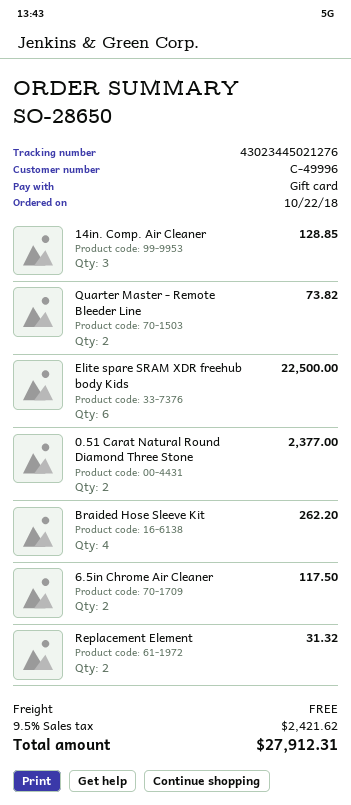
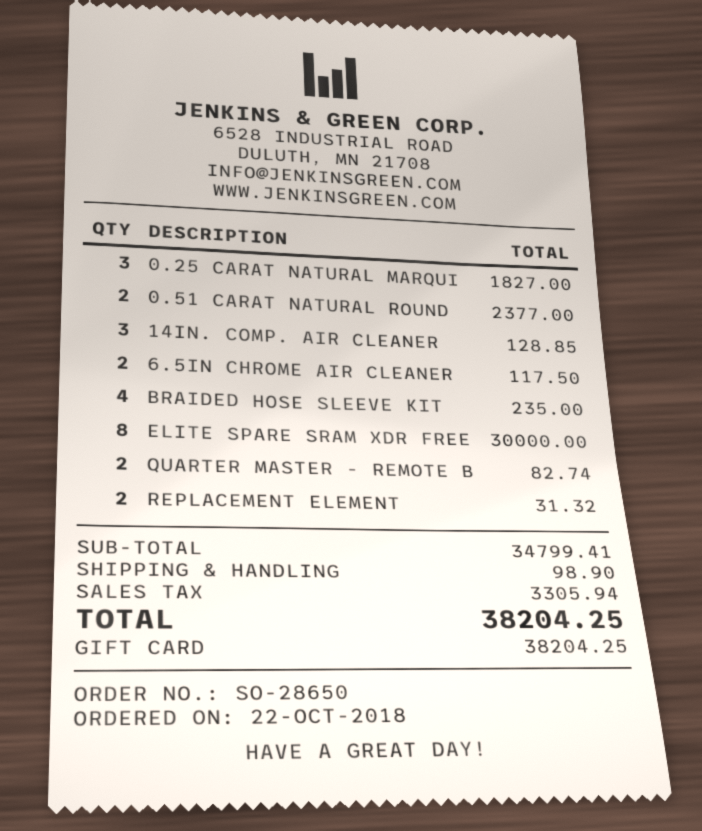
Quarter Master - Remote Bleeder Line: 2 for 73.82 -> 2 for 82.74
Elite spare SRAM XDR freehub body Kids: 6 for 22500.00 -> 8 for 30000.00
Braided Hose Sleeve Kit: 4 for 262.20 -> 4 for 235.00
0.25 CARAT NATURAL MARQUI: none -> 3 for 1827.00
shipping: 0.00 -> 98.90
tax: 2421.62 -> 3305.94
total: 27912.31 -> 38204.25

